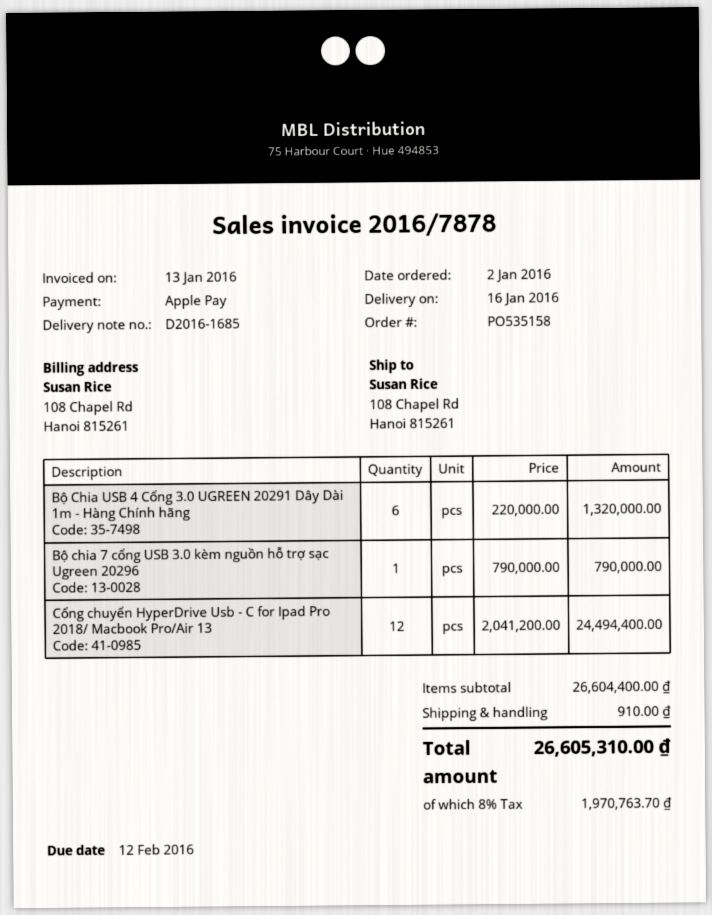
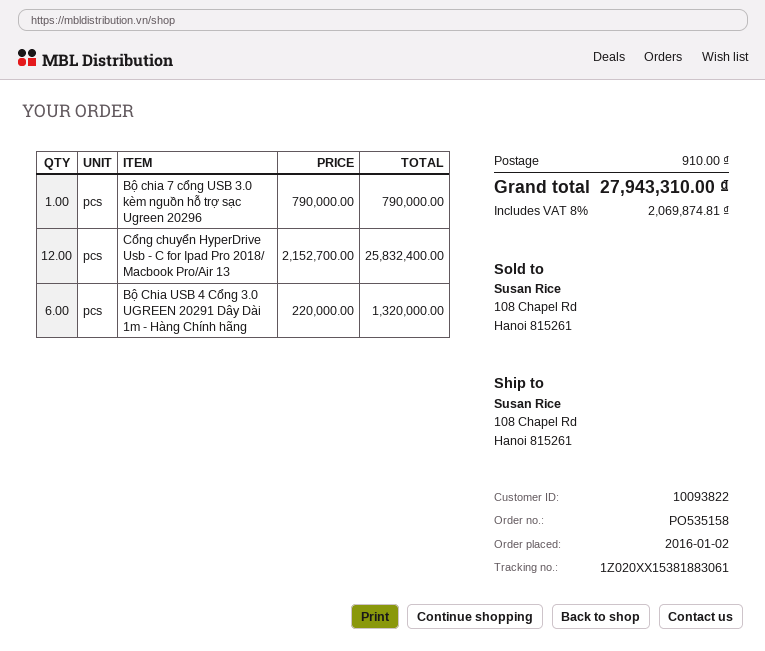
Cổng chuyển HyperDrive Usb - C for Ipad Pro 2018/ Macbook Pro/Air 13: 12 x 2041200.00 = 24494400.00 -> 12 x 2152700.00 = 25832400.00
tax: 8% = 1970763.70 -> 8% = 2069874.81
total: 26605310.00 -> 27943310.00

